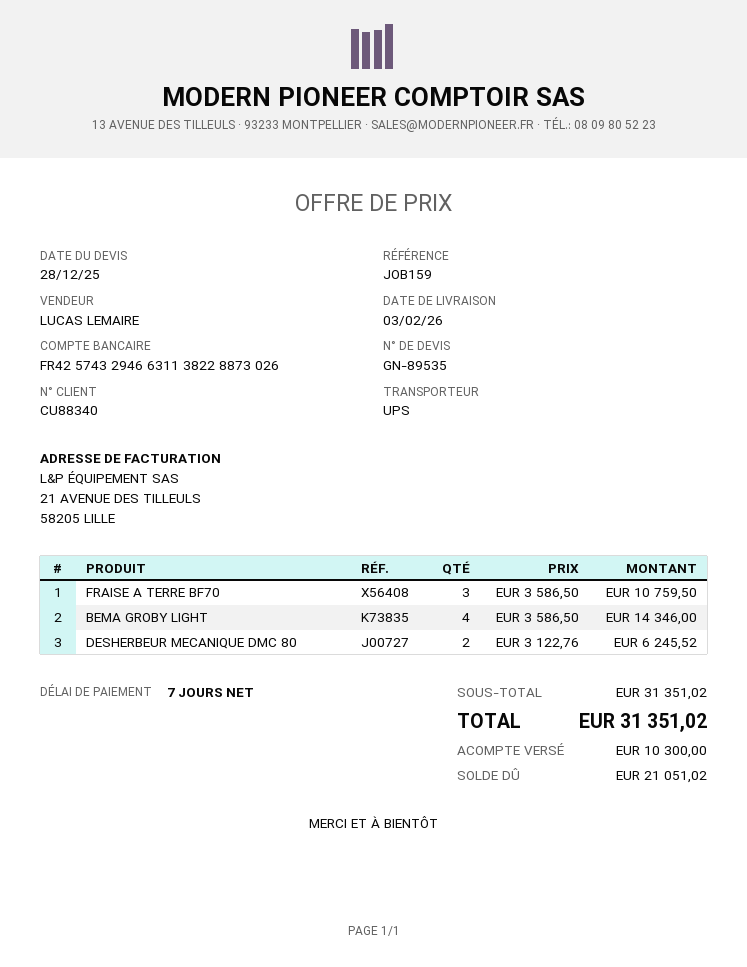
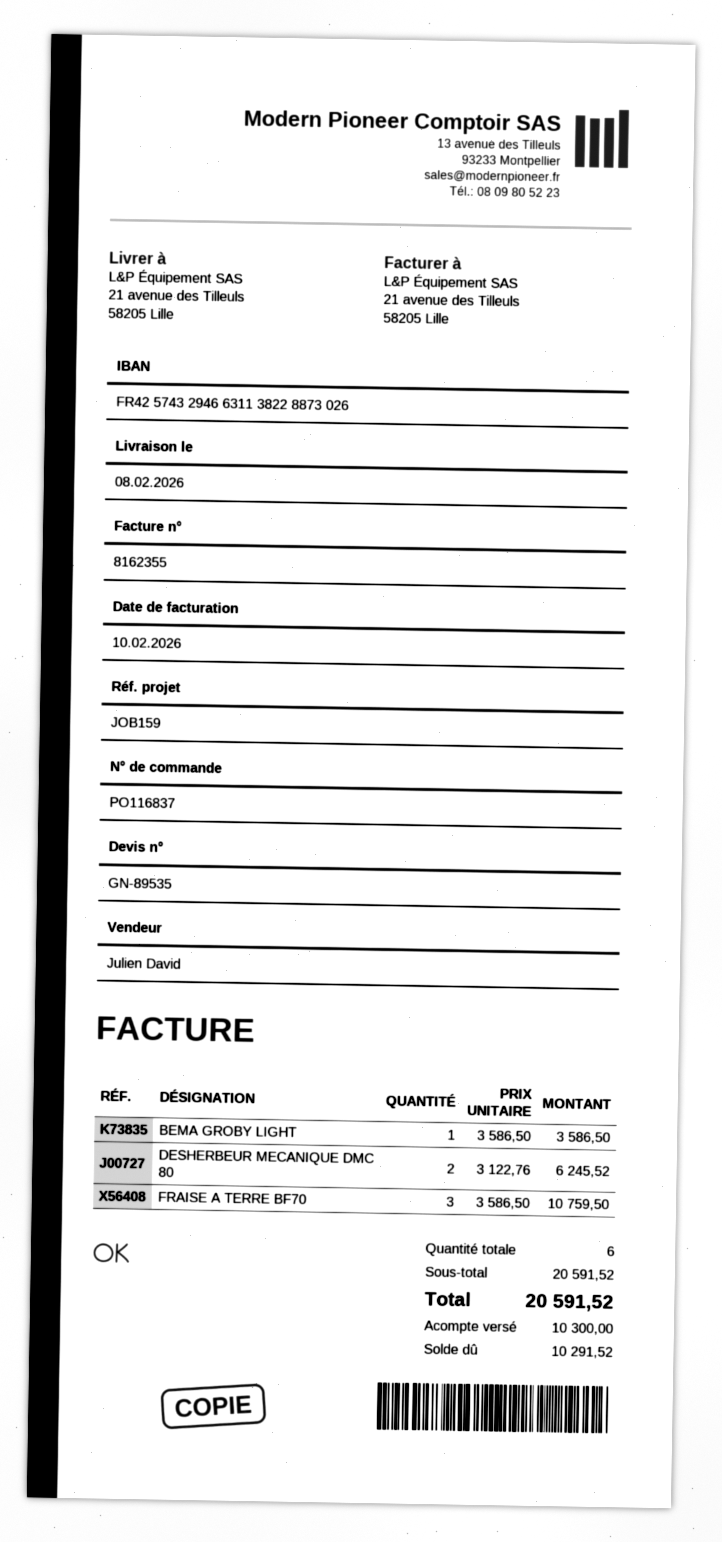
delivery date: 2026-02-03 -> 2026-02-08
sales rep: LUCAS LEMAIRE -> Julien David
BEMA GROBY LIGHT: 4 x 3586.50 = 14346.00 -> 1 x 3586.50 = 3586.50
subtotal: 31351.02 -> 20591.52
total: 31351.02 -> 20591.52
balance: 21051.02 -> 10291.52

